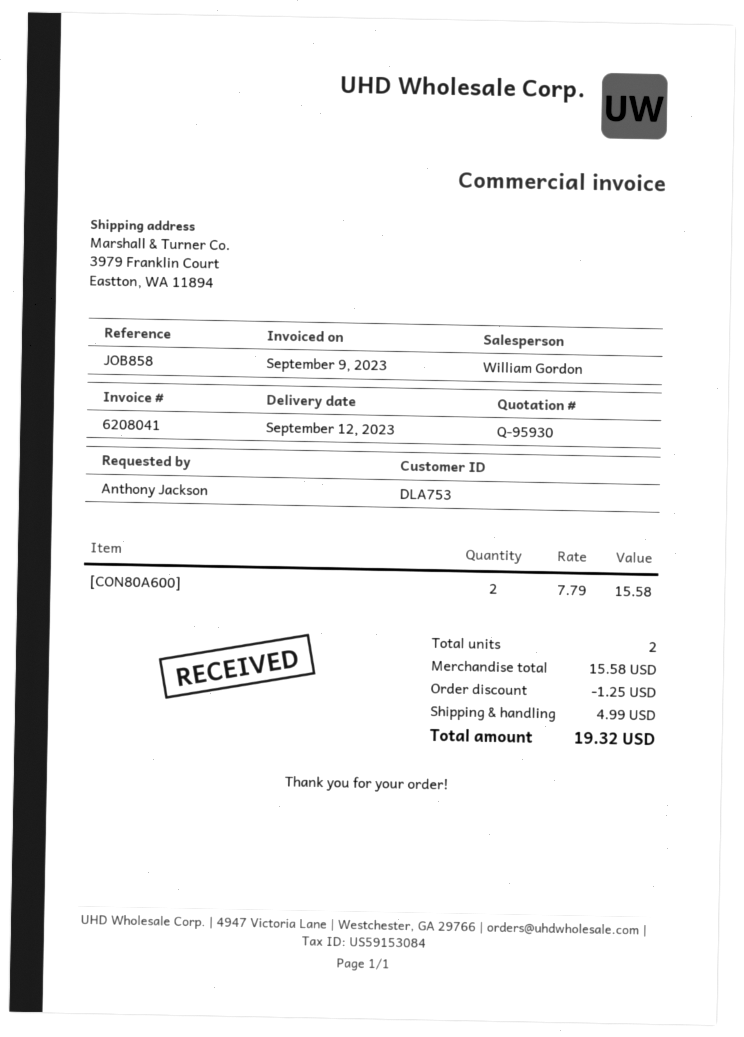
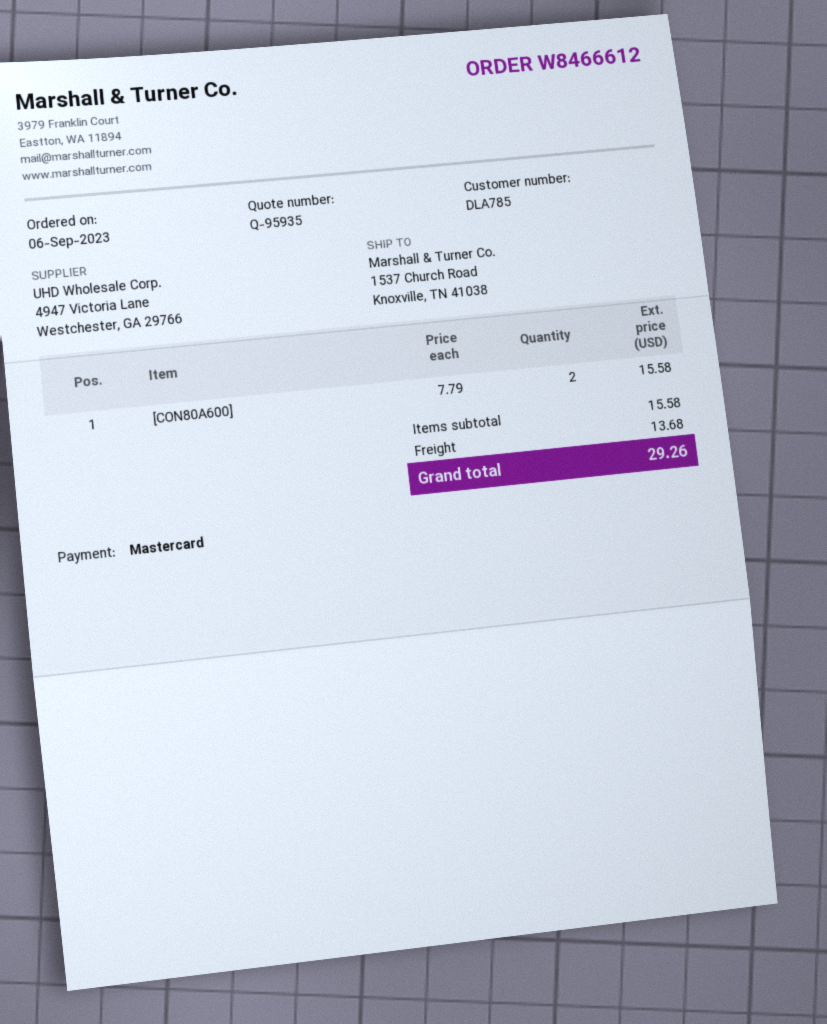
quote number: Q-95930 -> Q-95935
customer number: DLA753 -> DLA785
ship to: 3979 Franklin Court, Eastton, WA 11894 -> 1537 Church Road, Knoxville, TN 41038
discount: 1.25 -> none
shipping: 4.99 -> 13.68
total: 19.32 -> 29.26

